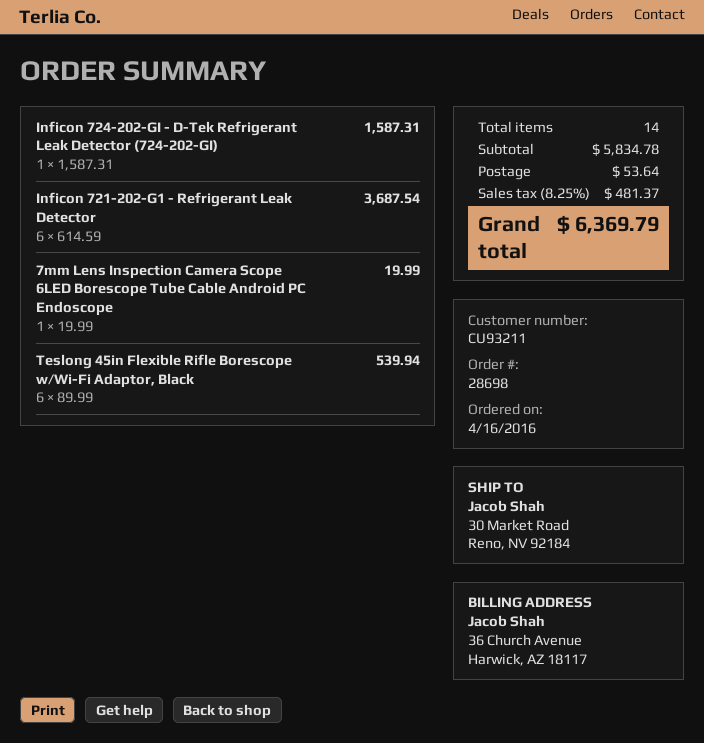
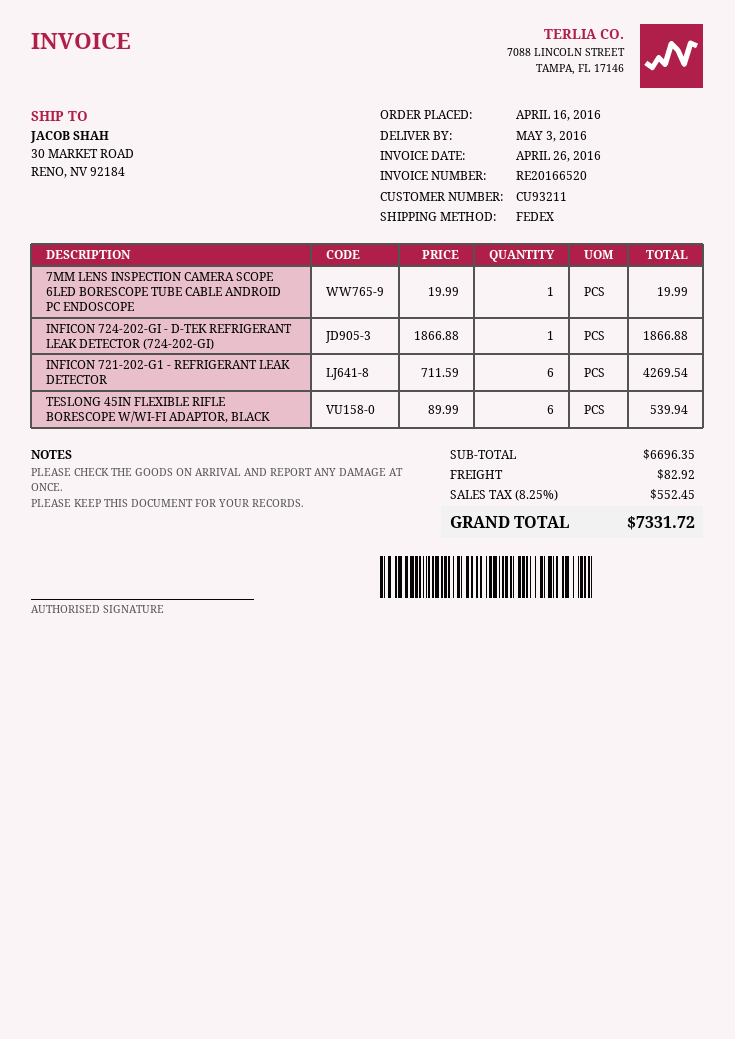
Inficon 724-202-GI - D-Tek Refrigerant Leak Detector (724-202-GI): 1 x 1587.31 = 1587.31 -> 1 x 1866.88 = 1866.88
Inficon 721-202-G1 - Refrigerant Leak Detector: 6 x 614.59 = 3687.54 -> 6 x 711.59 = 4269.54
subtotal: 5834.78 -> 6696.35
shipping: 53.64 -> 82.92
tax: 8.25% = 481.37 -> 8.25% = 552.45
total: 6369.79 -> 7331.72

